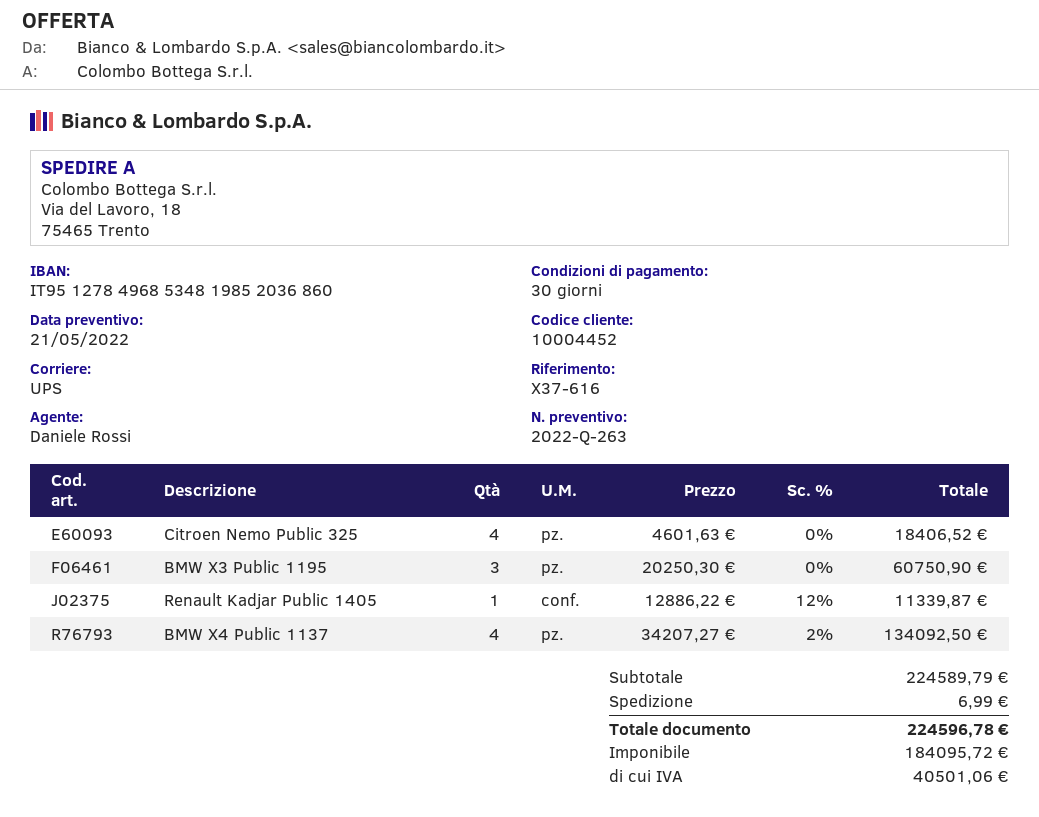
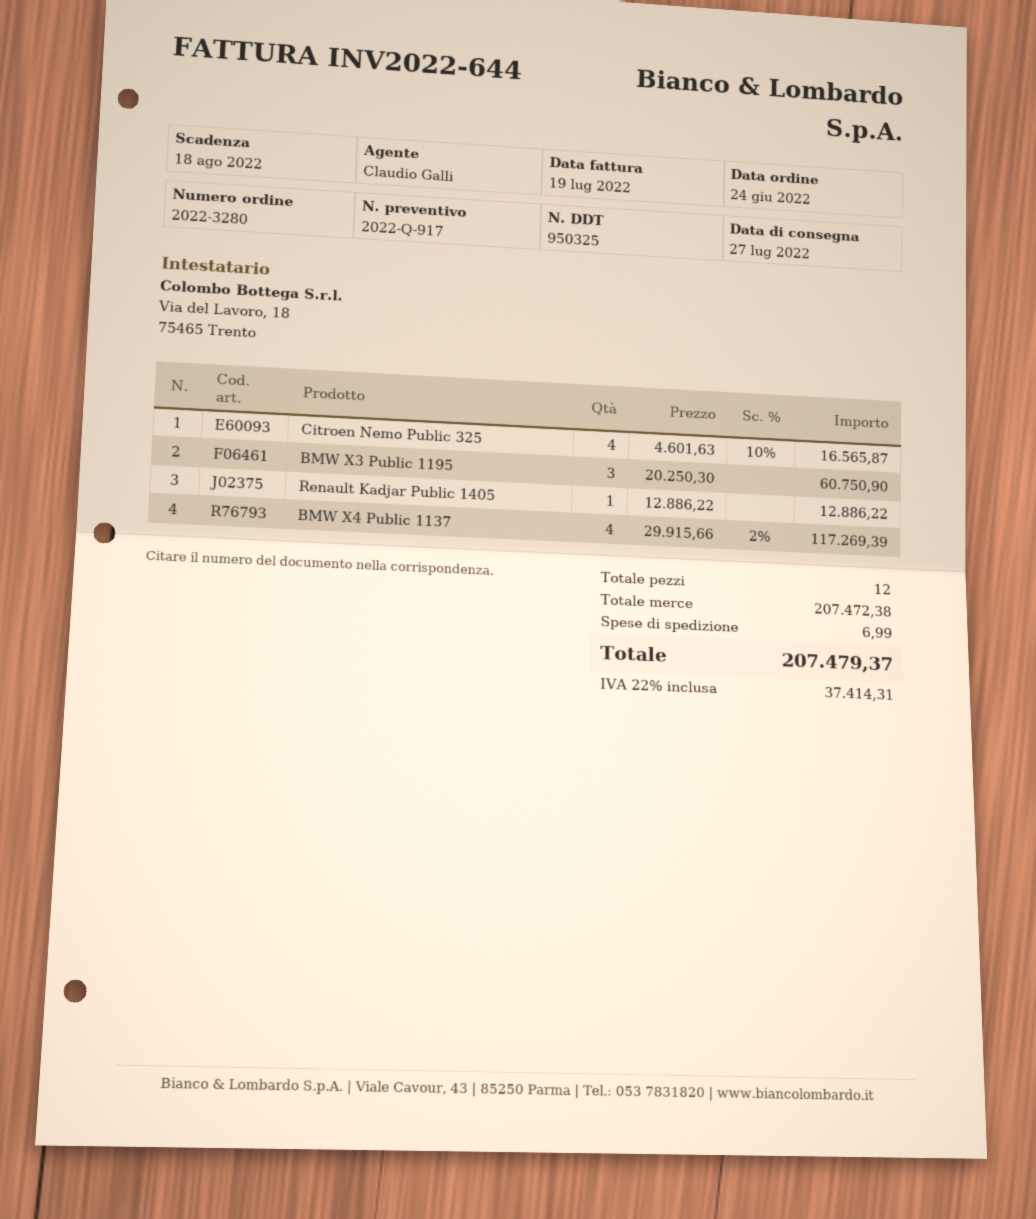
quote number: 2022-Q-263 -> 2022-Q-917
sales rep: Daniele Rossi -> Claudio Galli
Citroen Nemo Public 325: 4 x 4601.63 = 18406.52 -> 4 x 4601.63 - 10% = 16565.87
Renault Kadjar Public 1405: 1 x 12886.22 - 12% = 11339.87 -> 1 x 12886.22 = 12886.22
BMW X4 Public 1137: 4 x 34207.27 - 2% = 134092.50 -> 4 x 29915.66 - 2% = 117269.39
subtotal: 224589.79 -> 207472.38
tax: 40501.06 -> 37414.31
total: 224596.78 -> 207479.37

